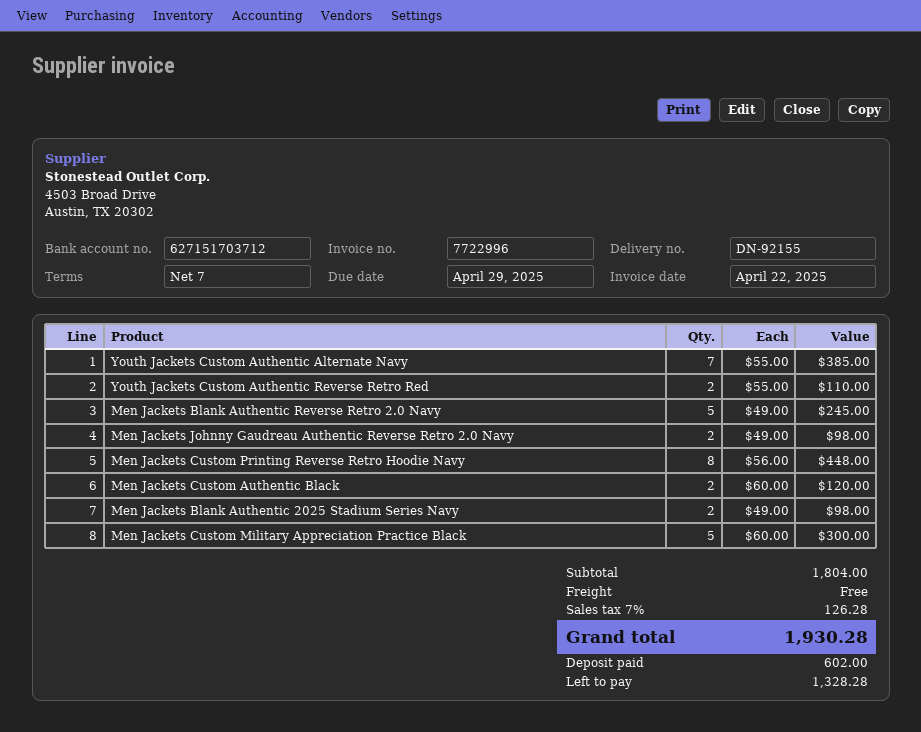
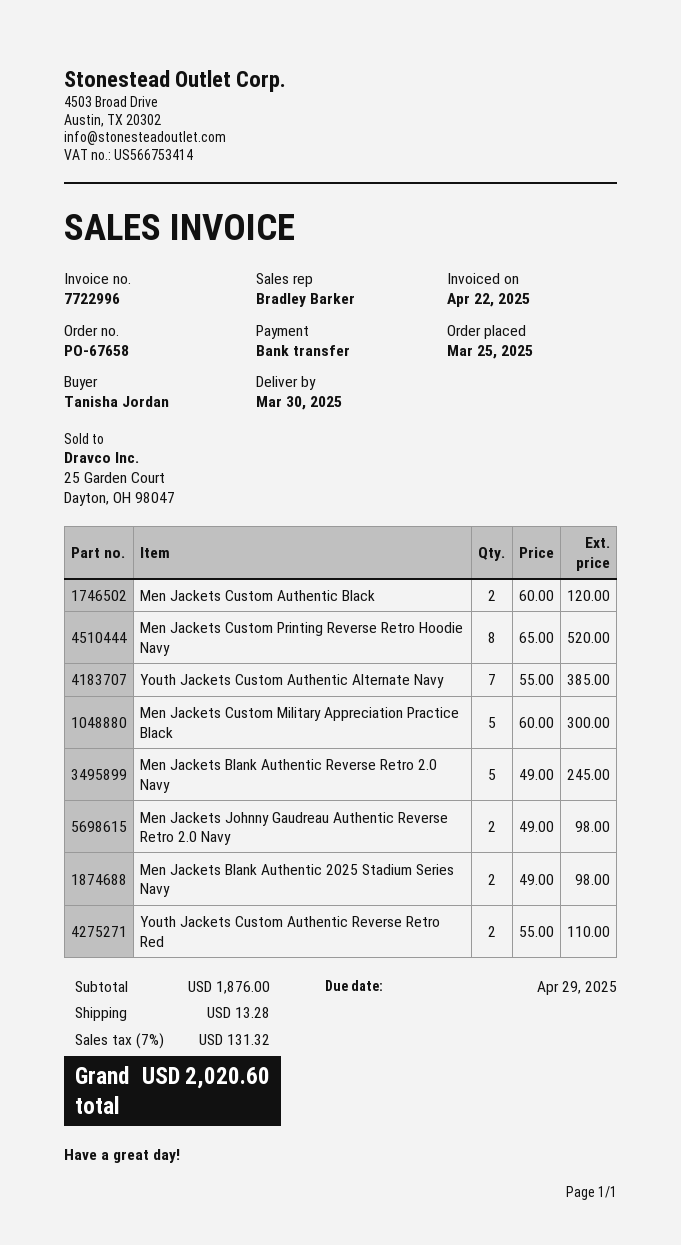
Men Jackets Custom Printing Reverse Retro Hoodie Navy: 8 x 56.00 = 448.00 -> 8 x 65.00 = 520.00
subtotal: 1804.00 -> 1876.00
shipping: 0.00 -> 13.28
tax: 7% = 126.28 -> 7% = 131.32
total: 1930.28 -> 2020.60

